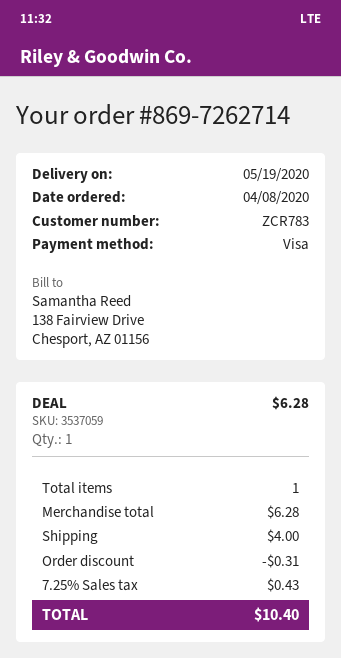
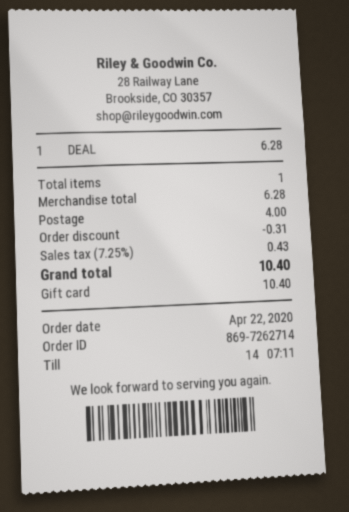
order date: 2020-04-08 -> 2020-04-22
payment method: Visa -> gift card

